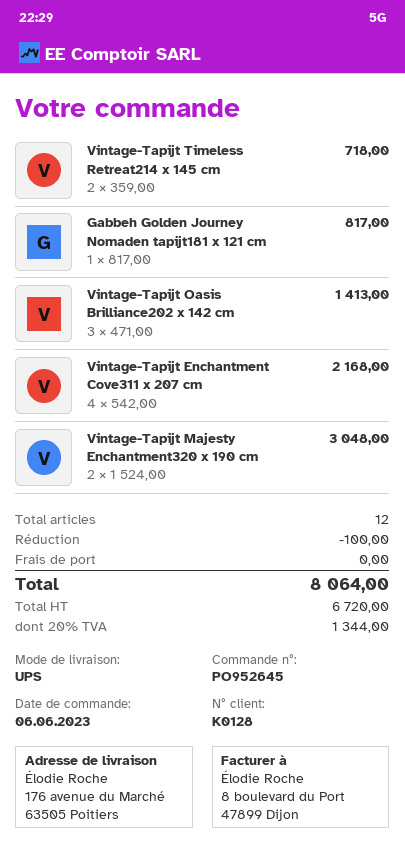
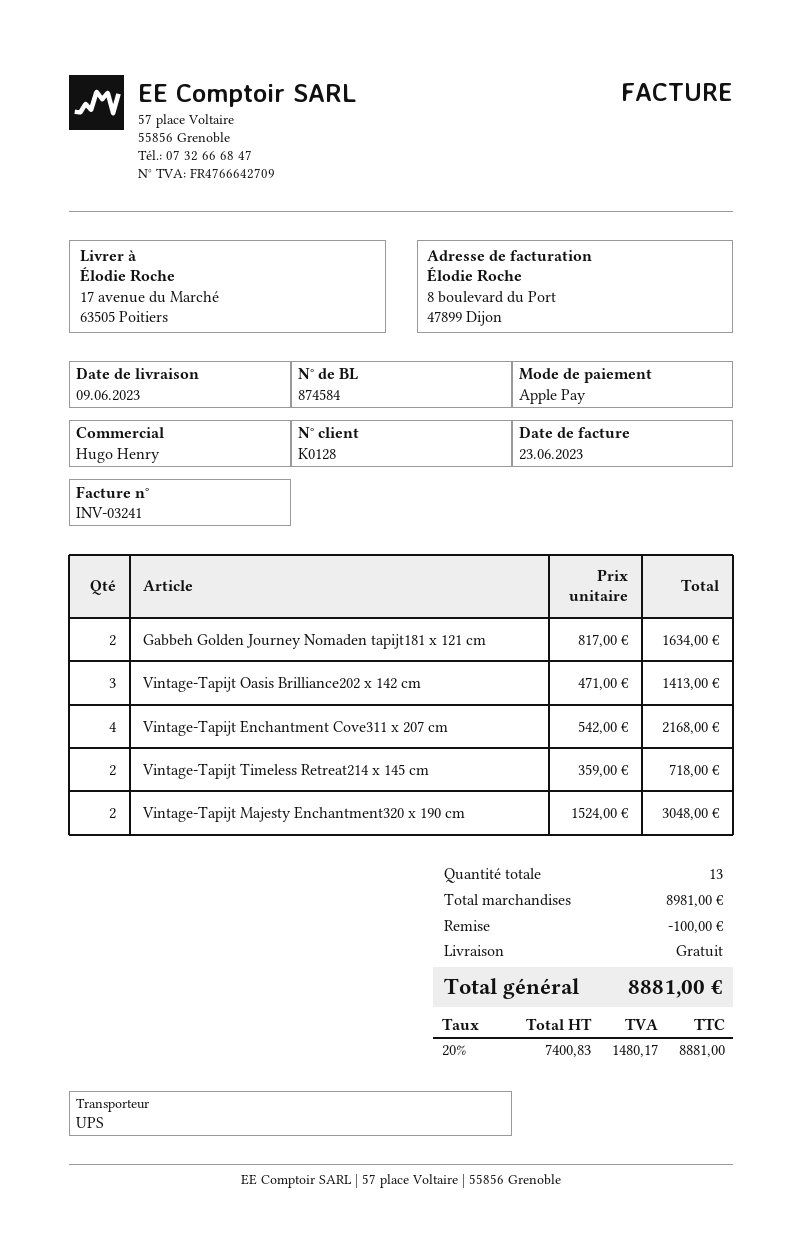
ship to: 176 avenue du Marché, 63505 Poitiers -> 17 avenue du Marché, 63505 Poitiers
Gabbeh Golden Journey Nomaden tapijt181 x 121 cm: 1 x 817.00 = 817.00 -> 2 x 817.00 = 1634.00
total quantity: 12 -> 13
net: 6720.00 -> 7400.83
tax: 20% = 1344.00 -> 20% = 1480.17
total: 8064.00 -> 8881.00

